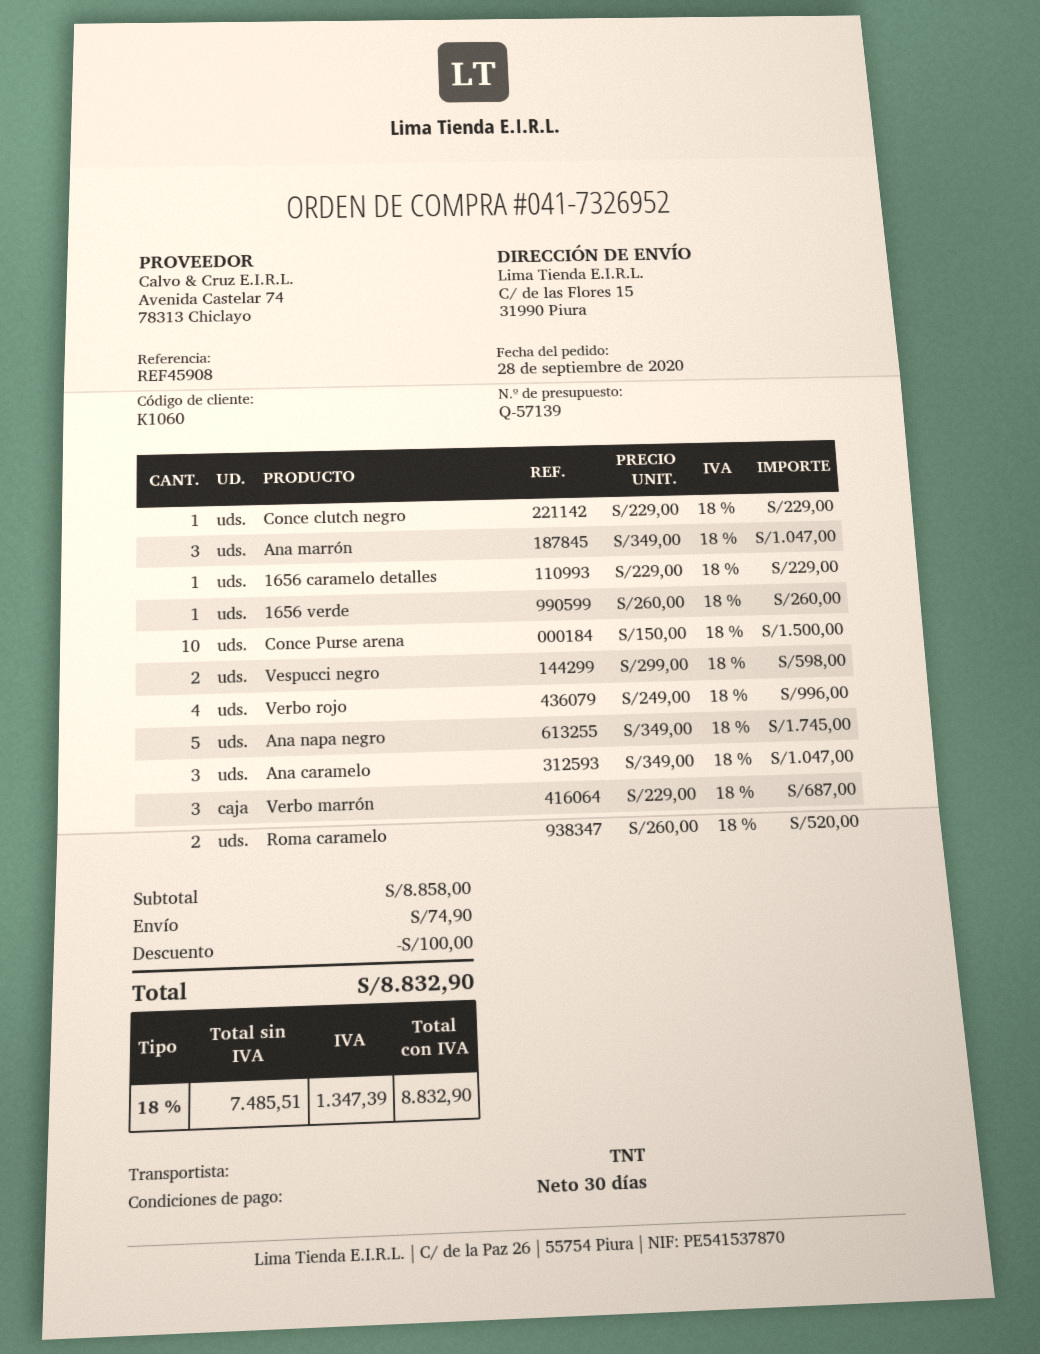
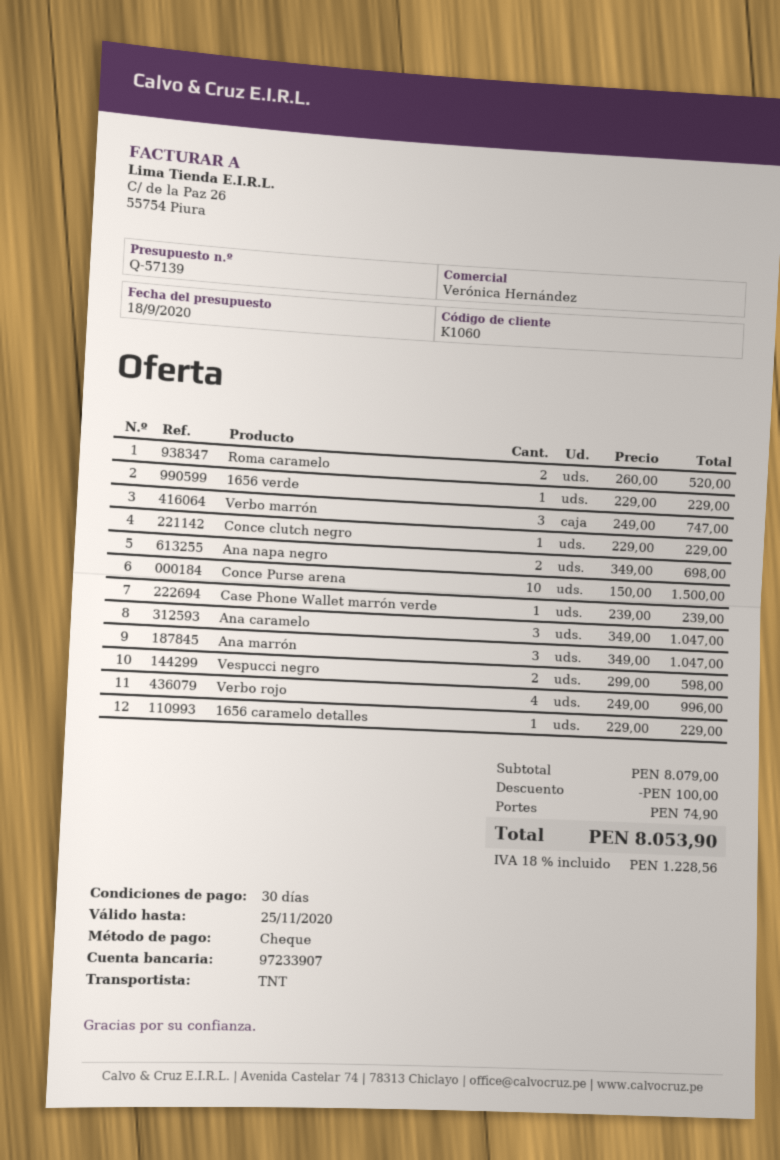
1656 verde: 1 x 260.00 = 260.00 -> 1 x 229.00 = 229.00
Ana napa negro: 5 x 349.00 = 1745.00 -> 2 x 349.00 = 698.00
Verbo marrón: 3 x 229.00 = 687.00 -> 3 x 249.00 = 747.00
Case Phone Wallet marrón verde: none -> 1 x 239.00 = 239.00
subtotal: 8858.00 -> 8079.00
tax: 18% = 1347.39 -> 18% = 1228.56
total: 8832.90 -> 8053.90

